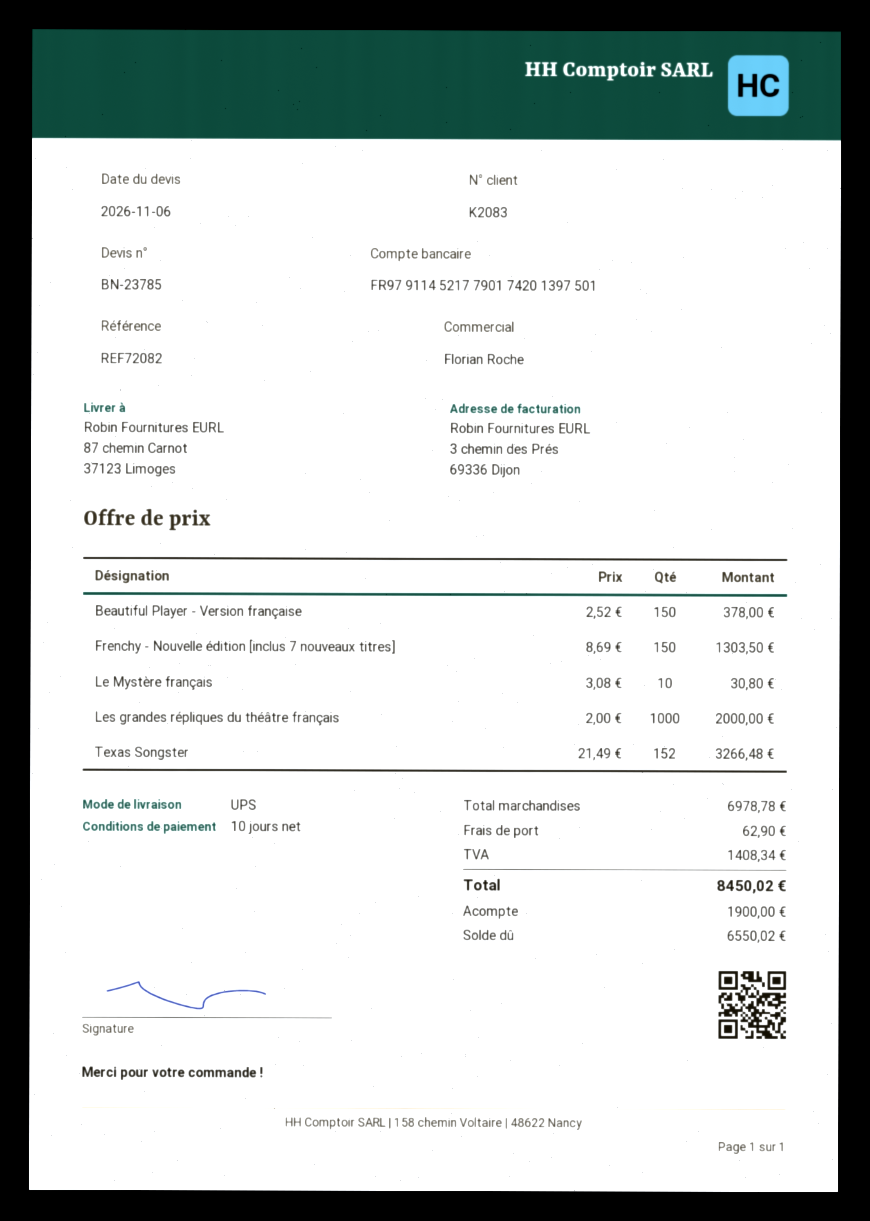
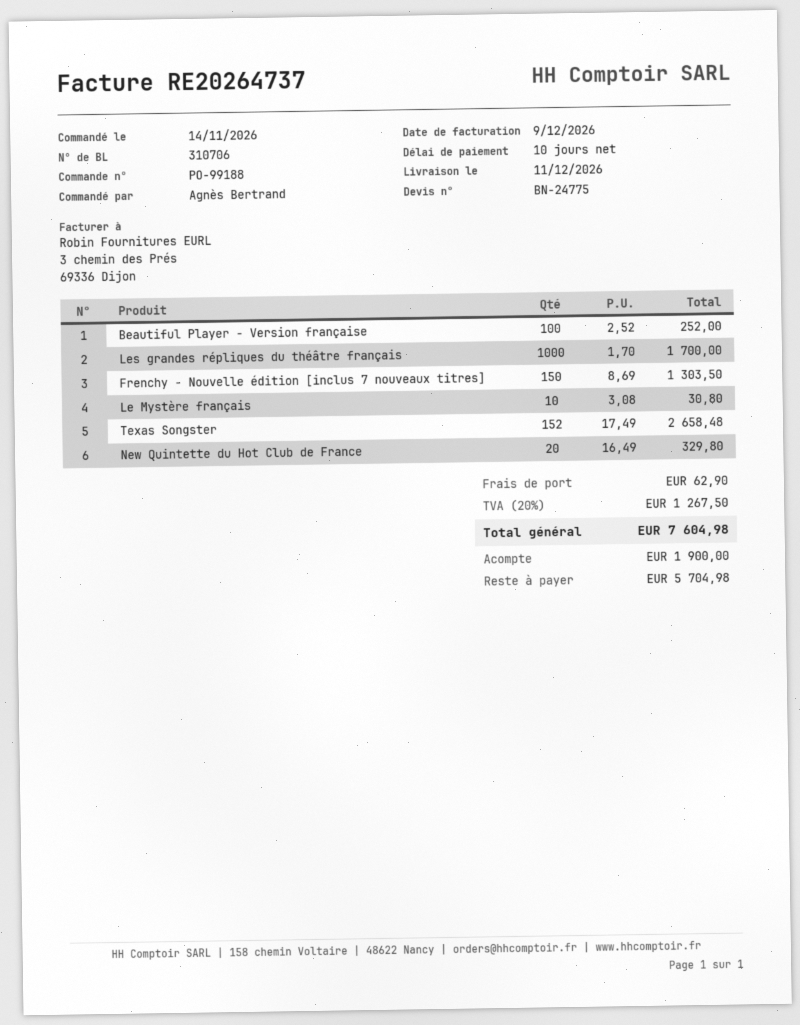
quote number: BN-23785 -> BN-24775
Beautiful Player - Version française: 150 x 2.52 = 378.00 -> 100 x 2.52 = 252.00
Les grandes répliques du théâtre français: 1000 x 2.00 = 2000.00 -> 1000 x 1.70 = 1700.00
Texas Songster: 152 x 21.49 = 3266.48 -> 152 x 17.49 = 2658.48
New Quintette du Hot Club de France: none -> 20 x 16.49 = 329.80
tax: 1408.34 -> 1267.50
total: 8450.02 -> 7604.98
balance: 6550.02 -> 5704.98

